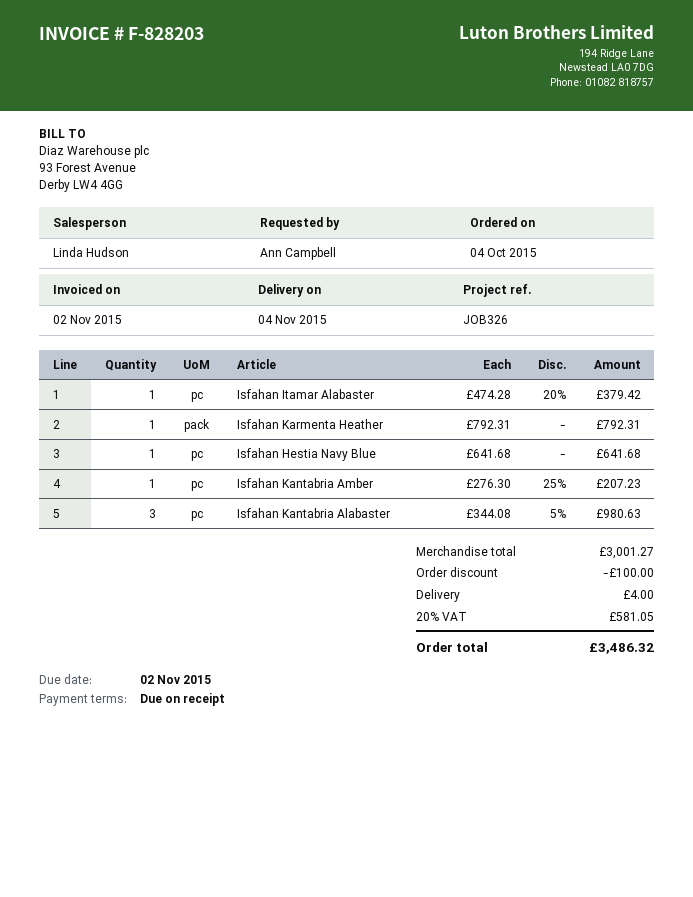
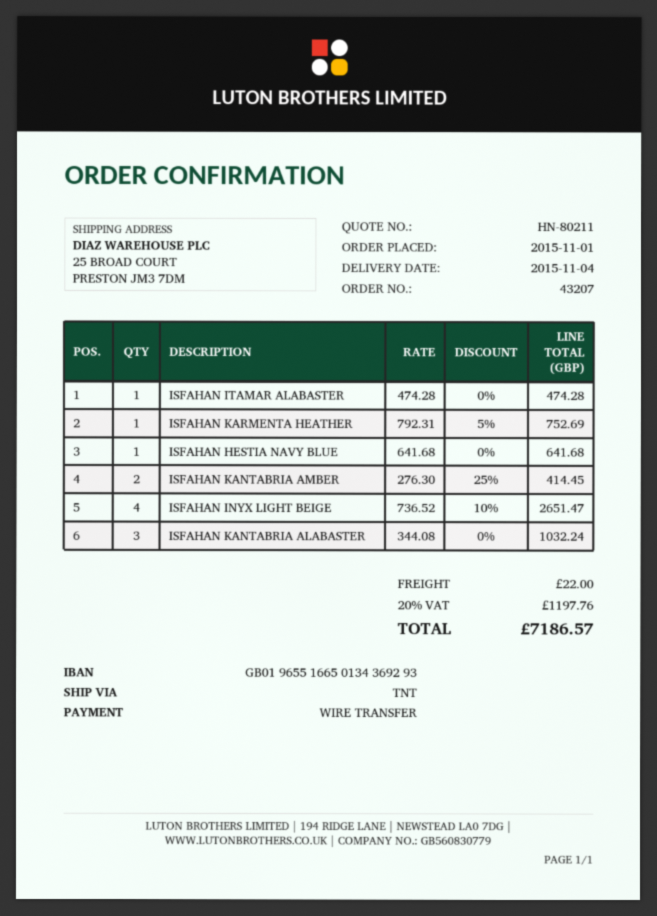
order date: 2015-10-04 -> 2015-11-01
Isfahan Itamar Alabaster: 1 x 474.28 - 20% = 379.42 -> 1 x 474.28 = 474.28
Isfahan Karmenta Heather: 1 x 792.31 = 792.31 -> 1 x 792.31 - 5% = 752.69
Isfahan Kantabria Amber: 1 x 276.30 - 25% = 207.23 -> 2 x 276.30 - 25% = 414.45
Isfahan Kantabria Alabaster: 3 x 344.08 - 5% = 980.63 -> 3 x 344.08 = 1032.24
ISFAHAN INYX LIGHT BEIGE: none -> 4 x 736.52 - 10% = 2651.47
discount: 100.00 -> none
shipping: 4.00 -> 22.00
tax: 20% = 581.05 -> 20% = 1197.76
total: 3486.32 -> 7186.57

